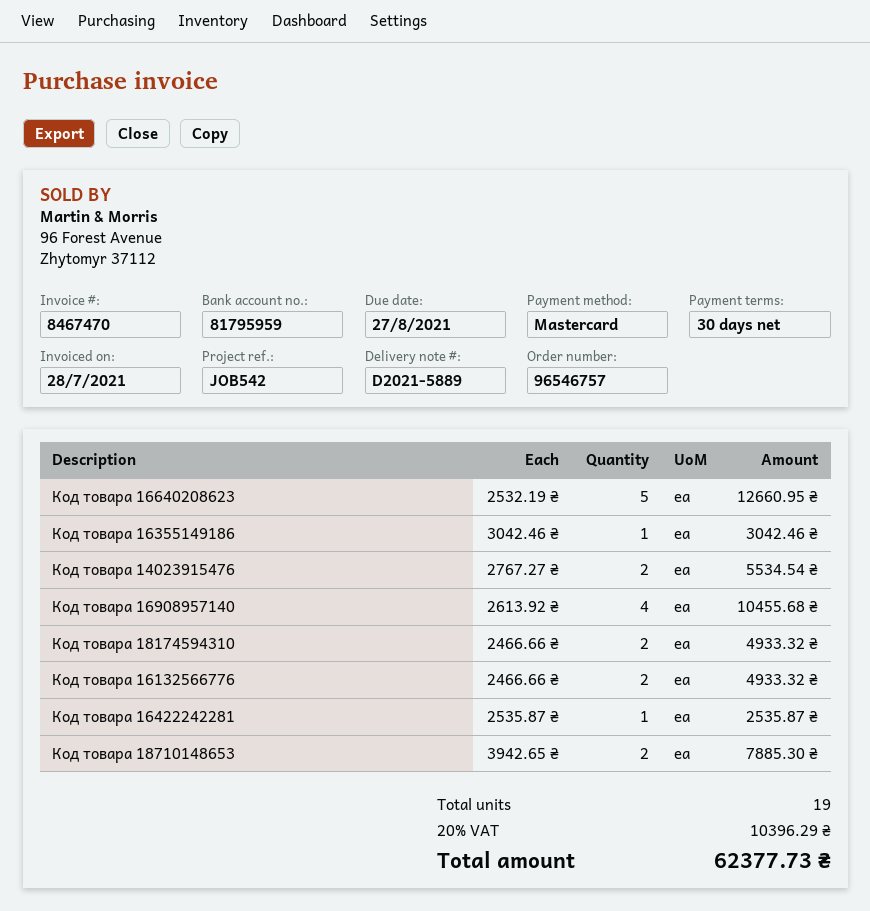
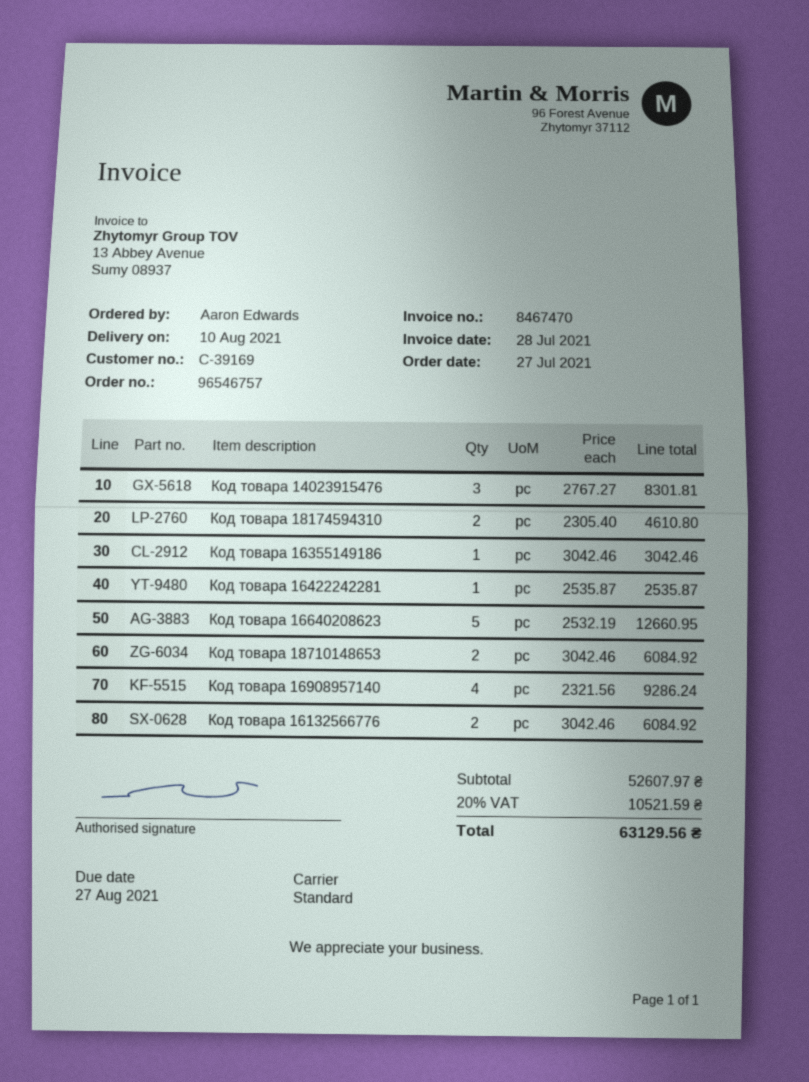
Код товара 14023915476: 2 x 2767.27 = 5534.54 -> 3 x 2767.27 = 8301.81
Код товара 16908957140: 4 x 2613.92 = 10455.68 -> 4 x 2321.56 = 9286.24
Код товара 18174594310: 2 x 2466.66 = 4933.32 -> 2 x 2305.40 = 4610.80
Код товара 16132566776: 2 x 2466.66 = 4933.32 -> 2 x 3042.46 = 6084.92
Код товара 18710148653: 2 x 3942.65 = 7885.30 -> 2 x 3042.46 = 6084.92
tax: 20% = 10396.29 -> 20% = 10521.59
total: 62377.73 -> 63129.56

